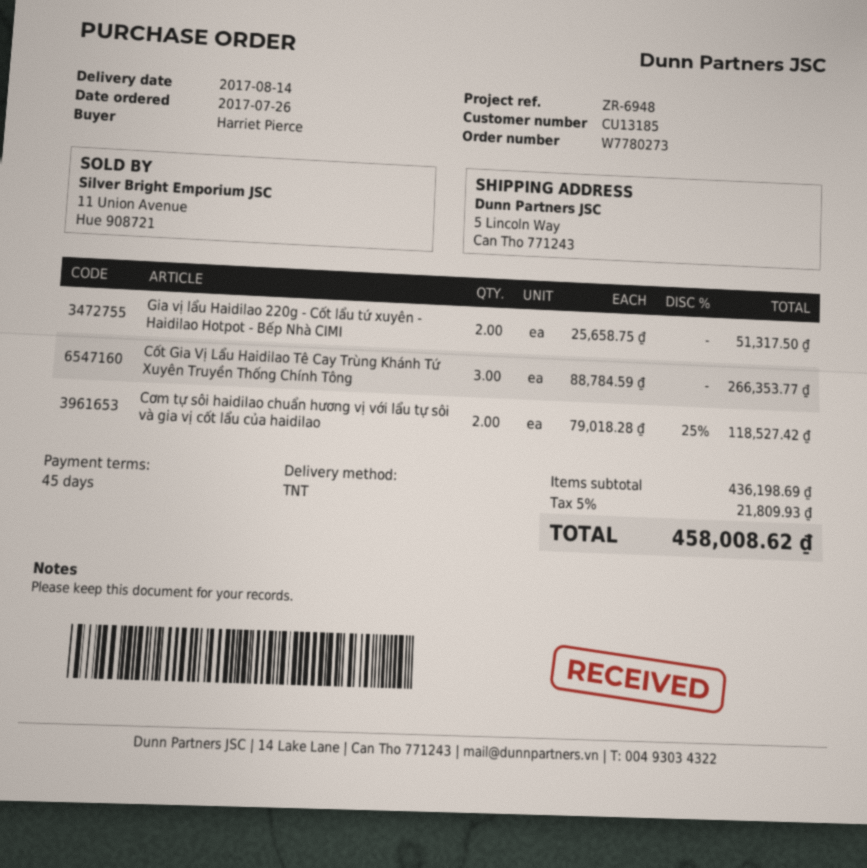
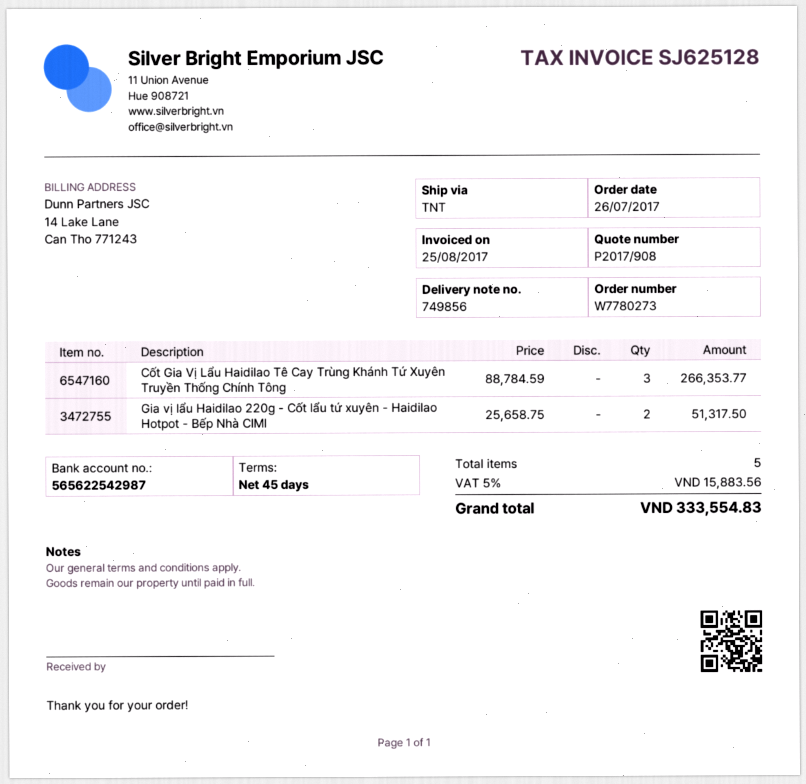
Cơm tự sôi haidilao chuẩn hương vị với lẩu tự sôi và gia vị cốt lẩu của haidilao: 2 x 79018.28 - 25% = 118527.42 -> none
tax: 5% = 21809.93 -> 5% = 15883.56
total: 458008.62 -> 333554.83

